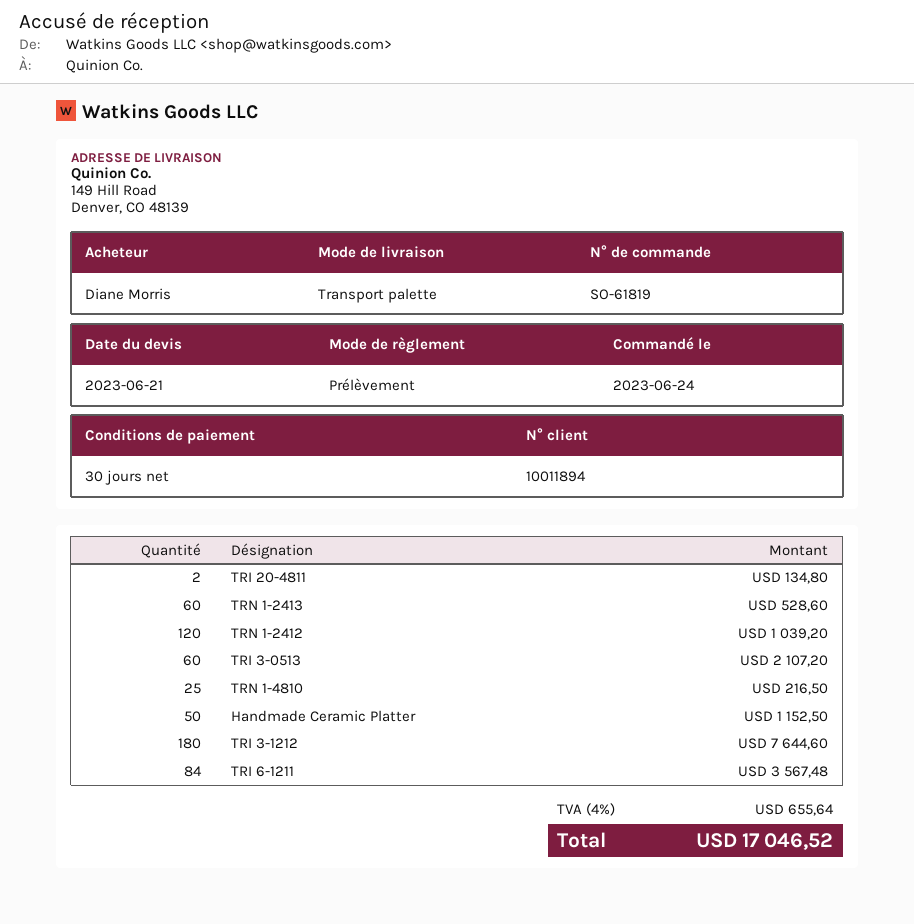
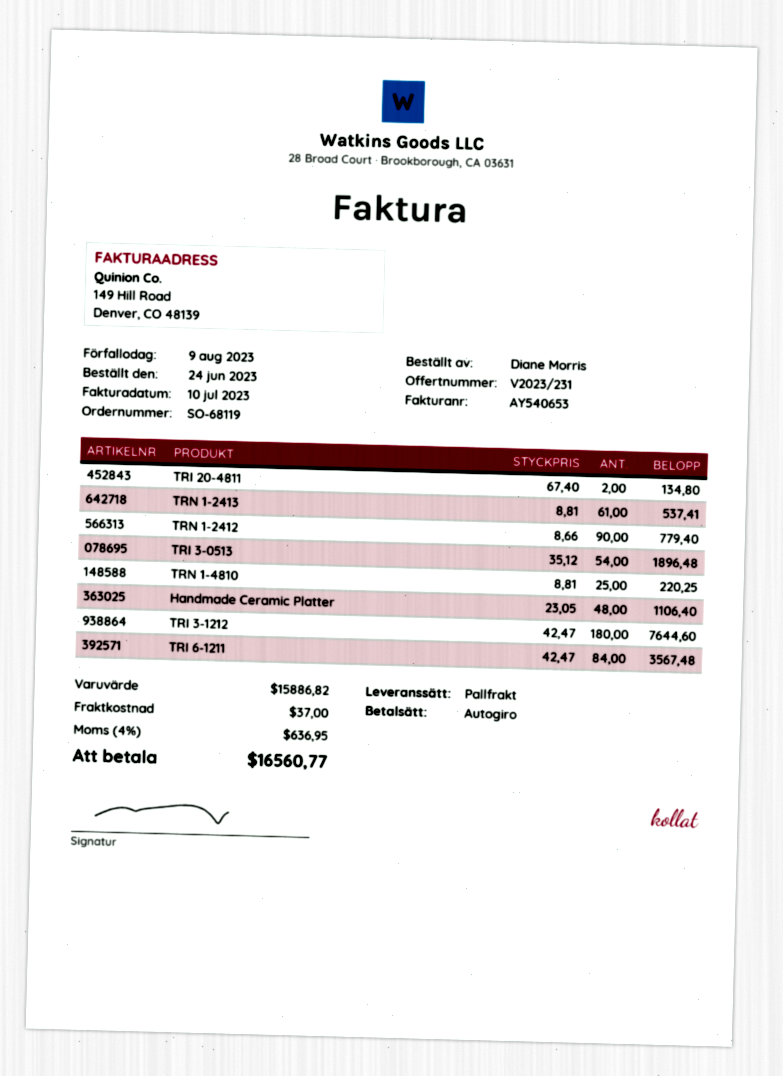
order number: SO-61819 -> SO-68119
TRN 1-2413: 60 for 528.60 -> 61 for 537.41
TRN 1-2412: 120 for 1039.20 -> 90 for 779.40
TRI 3-0513: 60 for 2107.20 -> 54 for 1896.48
TRN 1-4810: 25 for 216.50 -> 25 for 220.25
Handmade Ceramic Platter: 50 for 1152.50 -> 48 for 1106.40
shipping: none -> 37.00
tax: 4% = 655.64 -> 4% = 636.95
total: 17046.52 -> 16560.77

